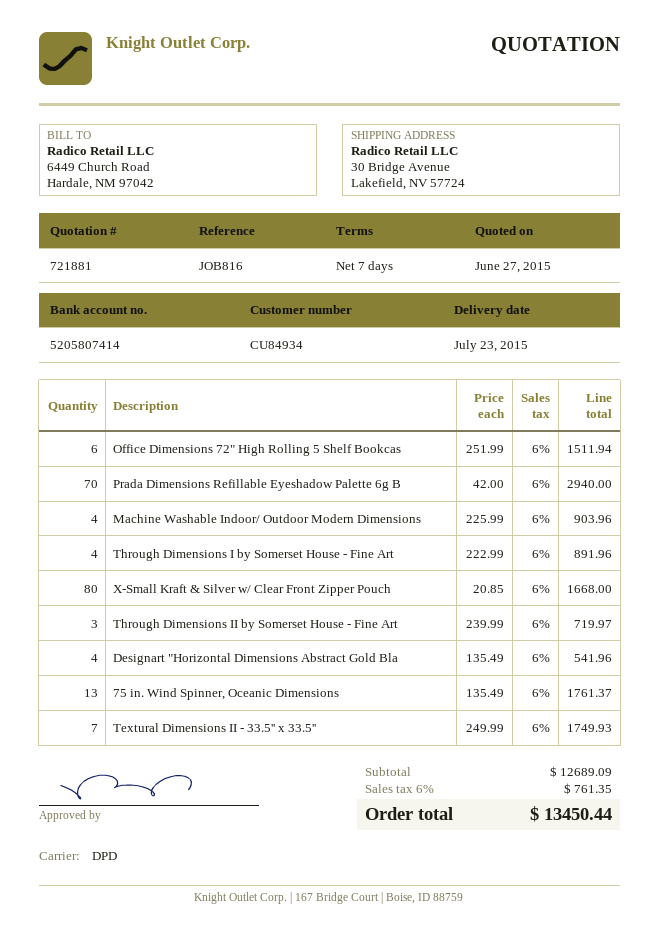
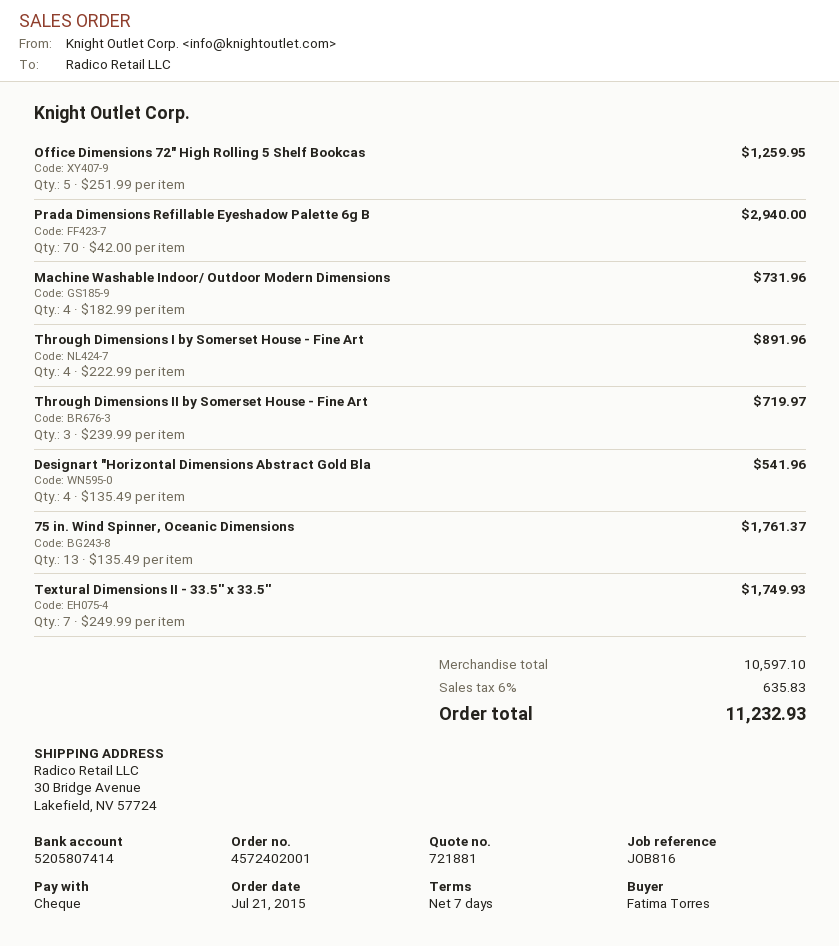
Office Dimensions 72" High Rolling 5 Shelf Bookcas: 6 x 251.99 = 1511.94 -> 5 x 251.99 = 1259.95
Machine Washable Indoor/ Outdoor Modern Dimensions: 4 x 225.99 = 903.96 -> 4 x 182.99 = 731.96
X-Small Kraft & Silver w/ Clear Front Zipper Pouch: 80 x 20.85 = 1668.00 -> none
subtotal: 12689.09 -> 10597.10
tax: 6% = 761.35 -> 6% = 635.83
total: 13450.44 -> 11232.93

